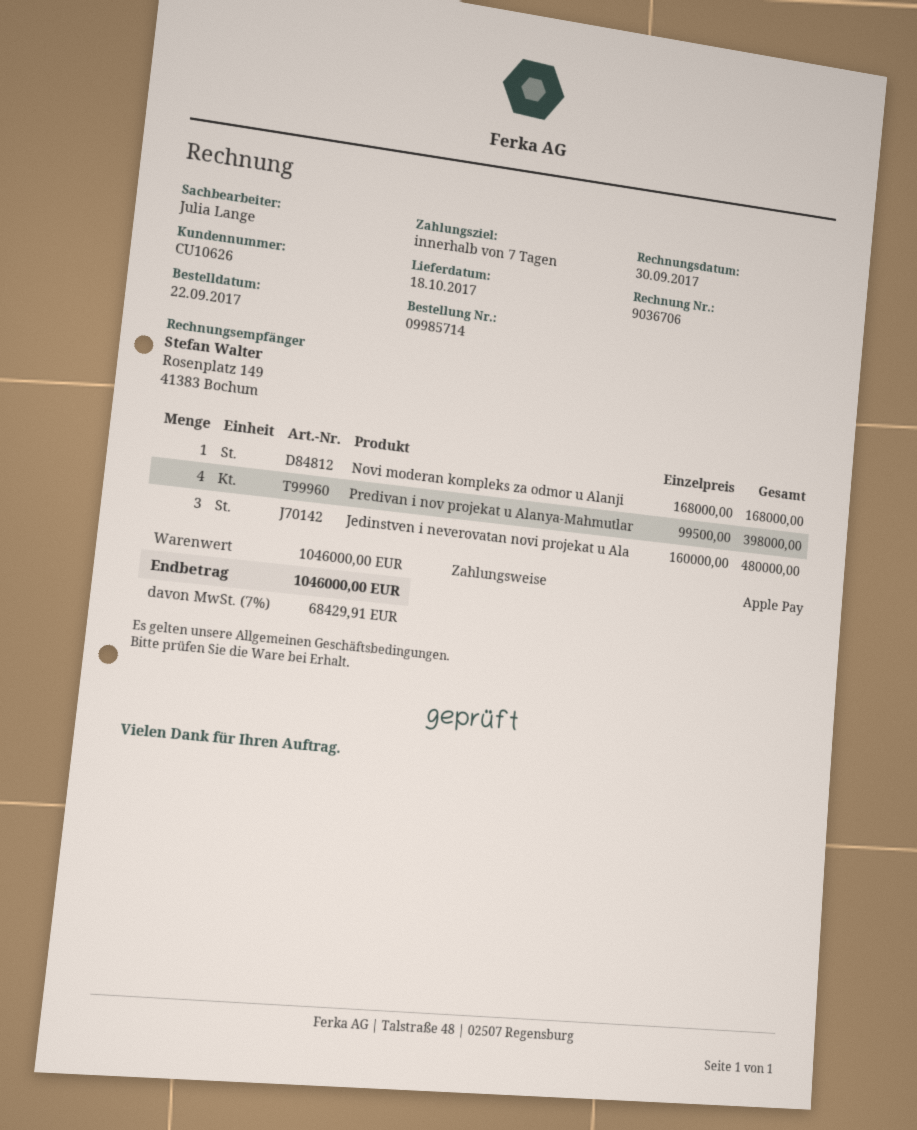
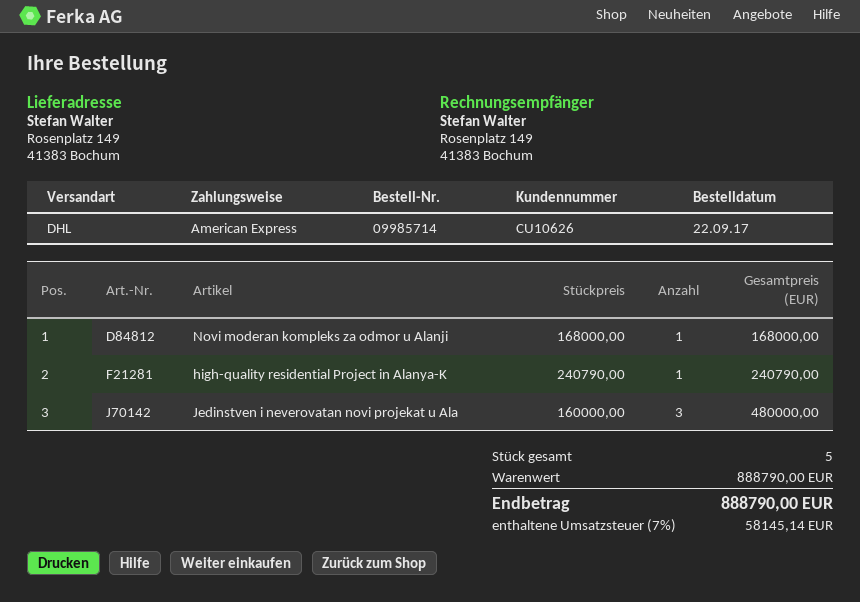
payment method: Apple Pay -> American Express
Predivan i nov projekat u Alanya-Mahmutlar: 4 x 99500.00 = 398000.00 -> none
high-quality residential Project in Alanya-K: none -> 1 x 240790.00 = 240790.00
subtotal: 1046000.00 -> 888790.00
tax: 7% = 68429.91 -> 7% = 58145.14
total: 1046000.00 -> 888790.00

